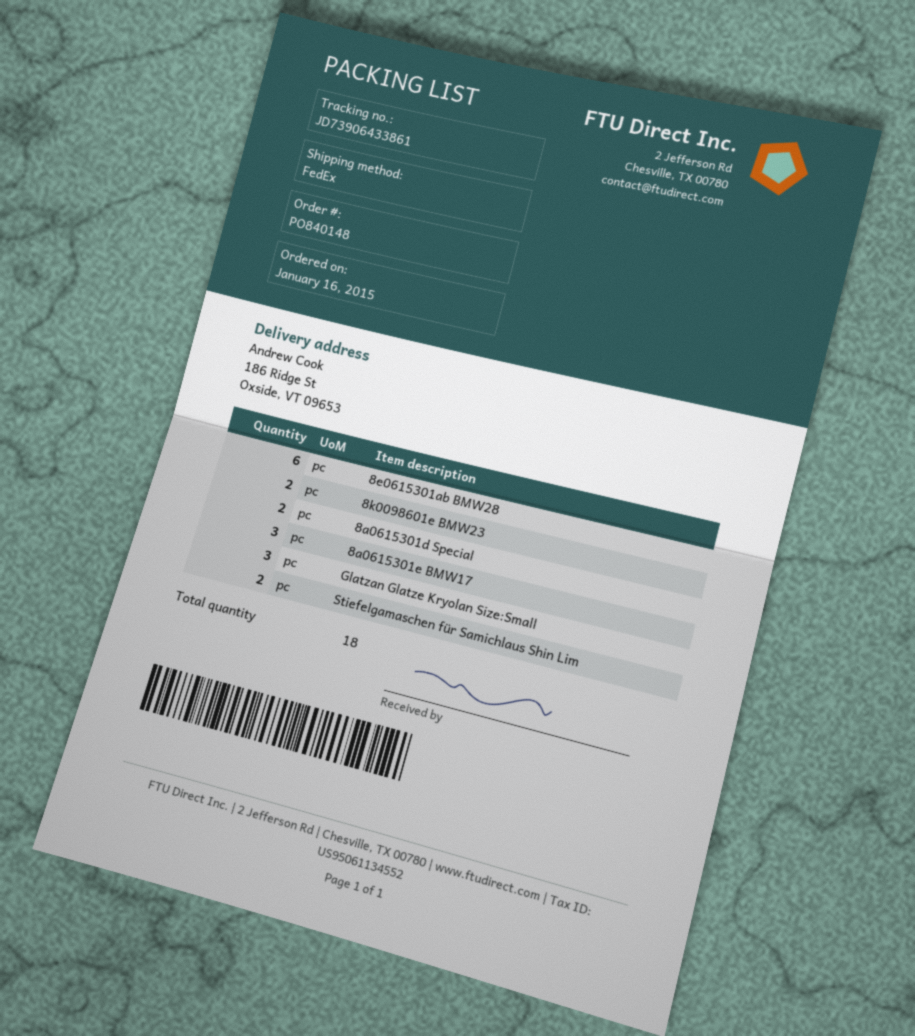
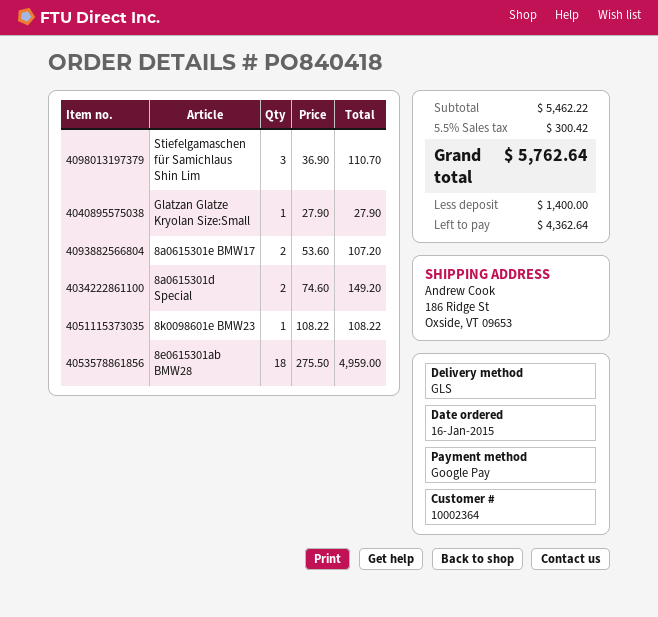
order number: PO840148 -> PO840418
shipping method: FedEx -> GLS
8e0615301ab BMW28: 6 -> 18
8k0098601e BMW23: 2 -> 1
8a0615301e BMW17: 3 -> 2
Glatzan Glatze Kryolan Size:Small: 3 -> 1
Stiefelgamaschen für Samichlaus Shin Lim: 2 -> 3

